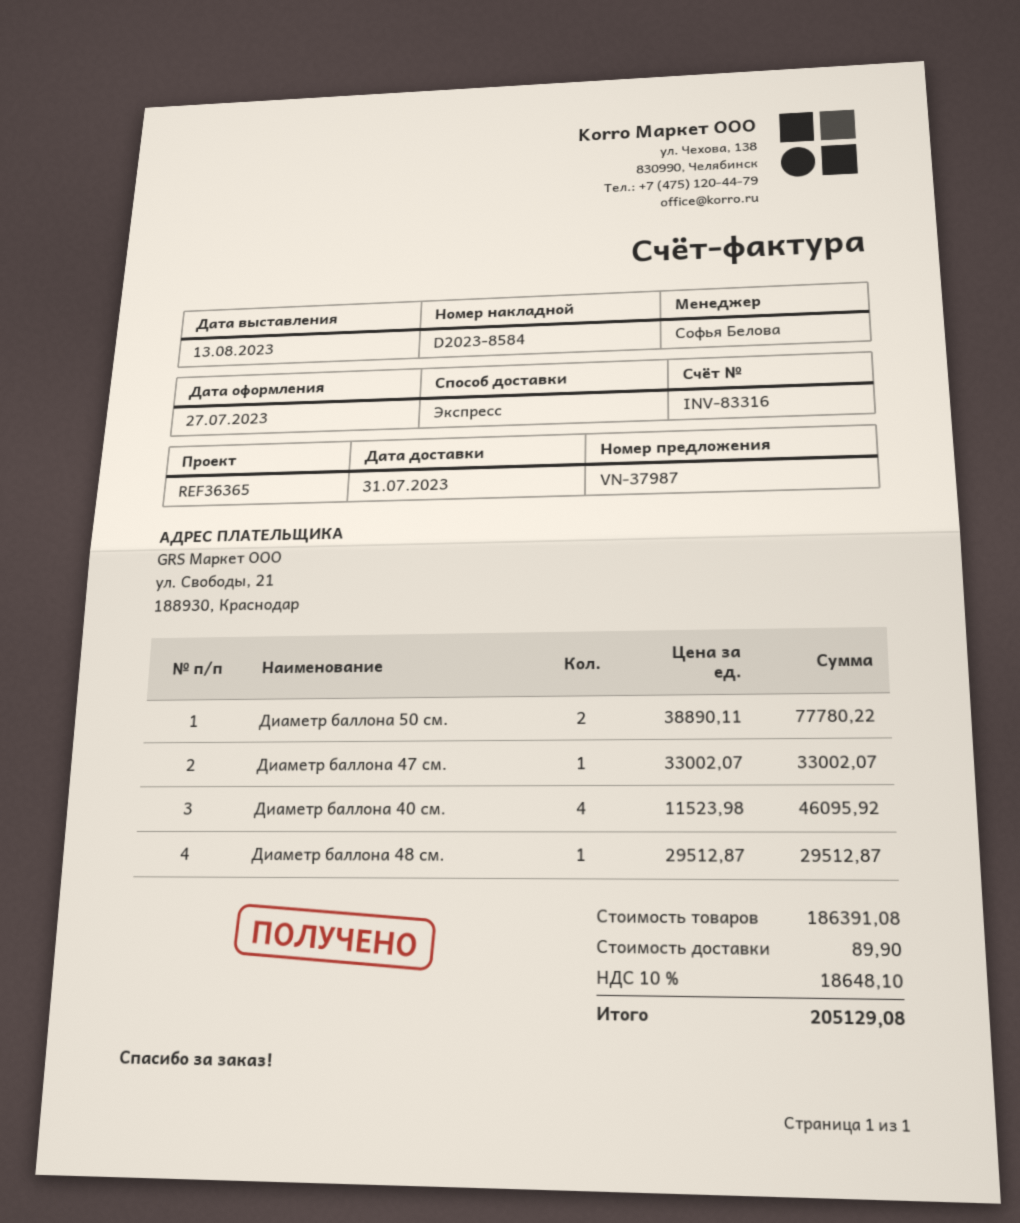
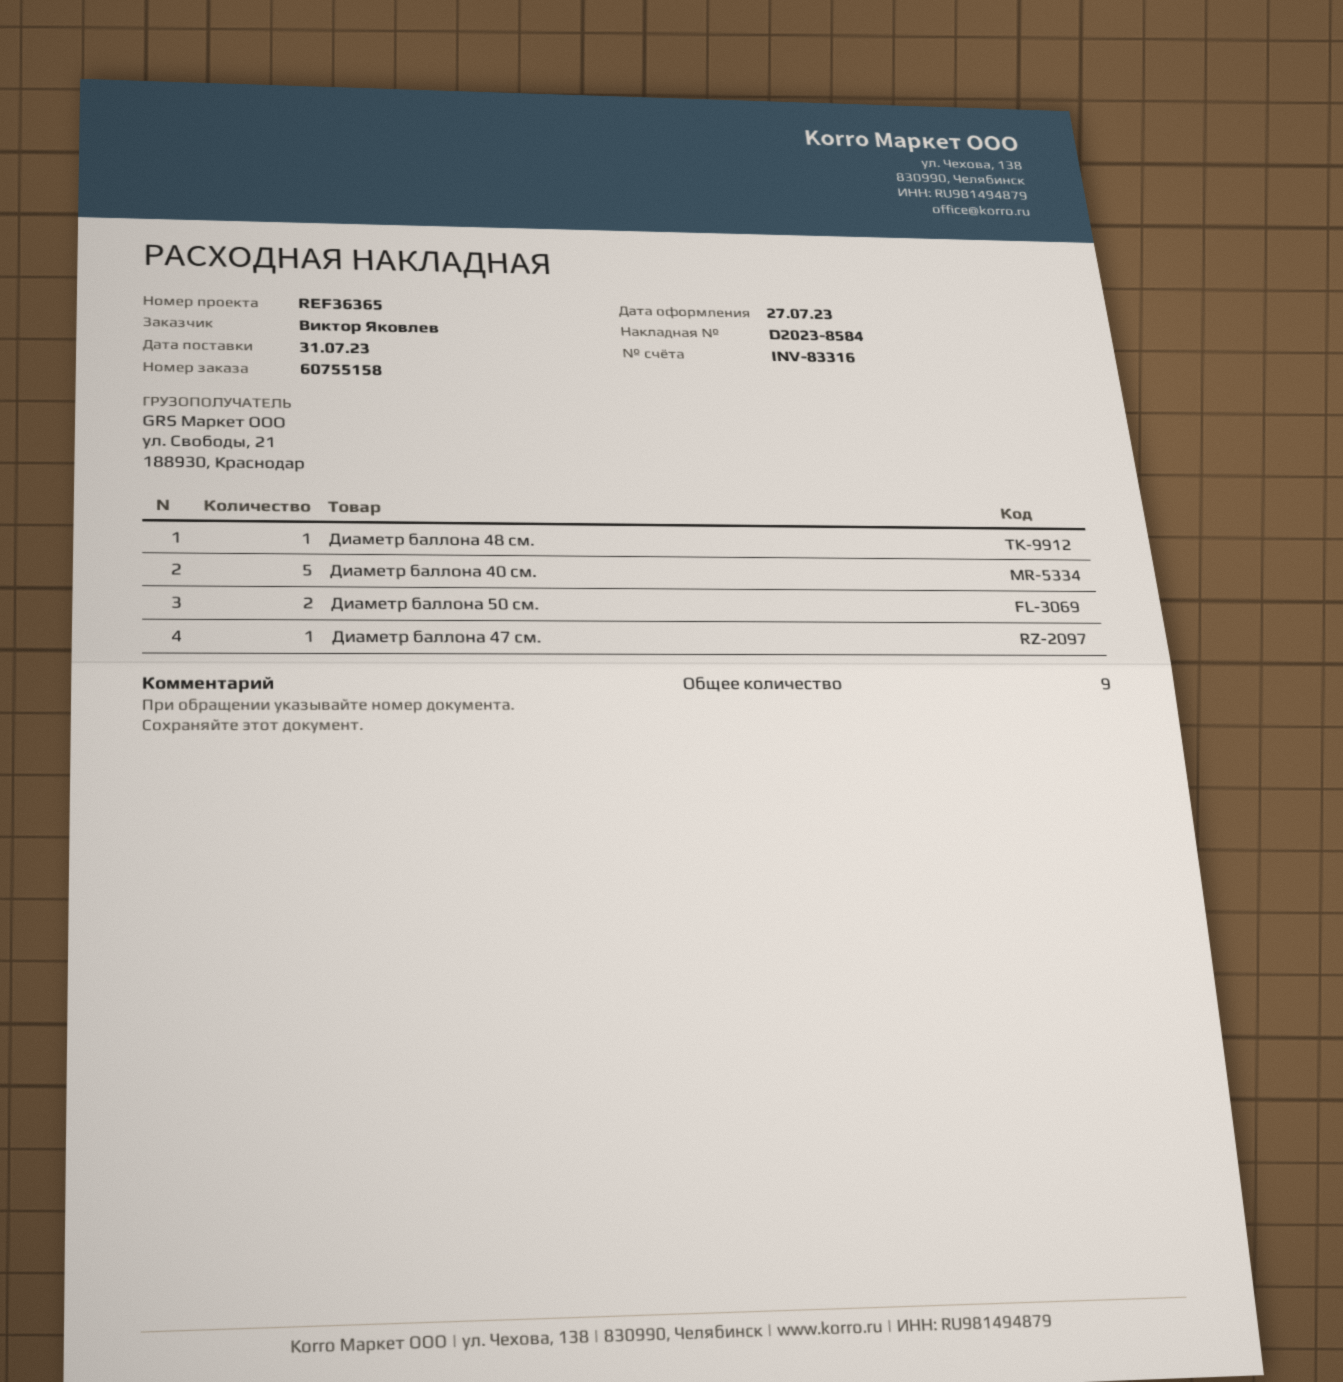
Диаметр баллона 40 см.: 4 -> 5

